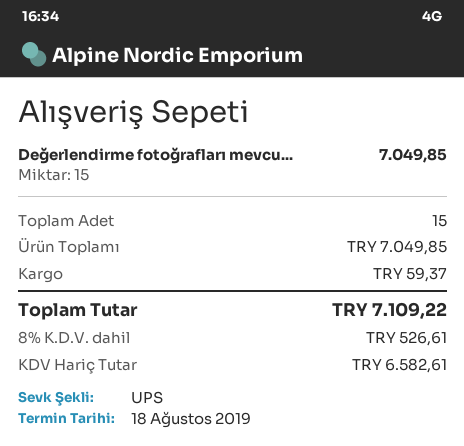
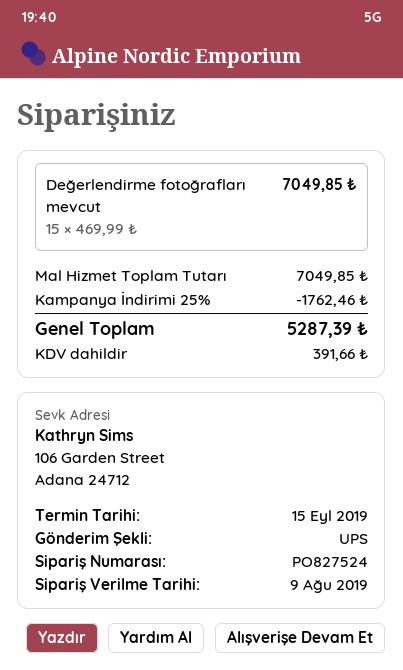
delivery date: 2019-08-18 -> 2019-09-15
discount: none -> 25% = 1762.46
shipping: 59.37 -> none
tax: 526.61 -> 391.66
total: 7109.22 -> 5287.39

